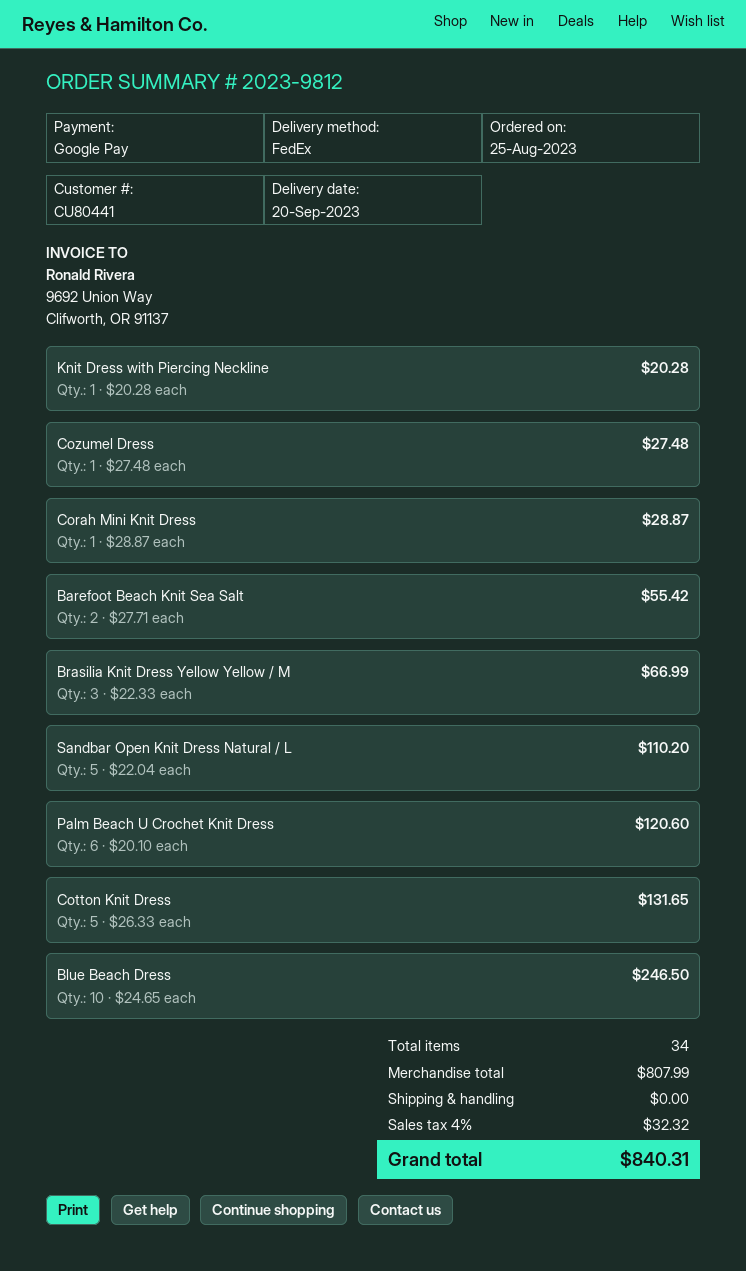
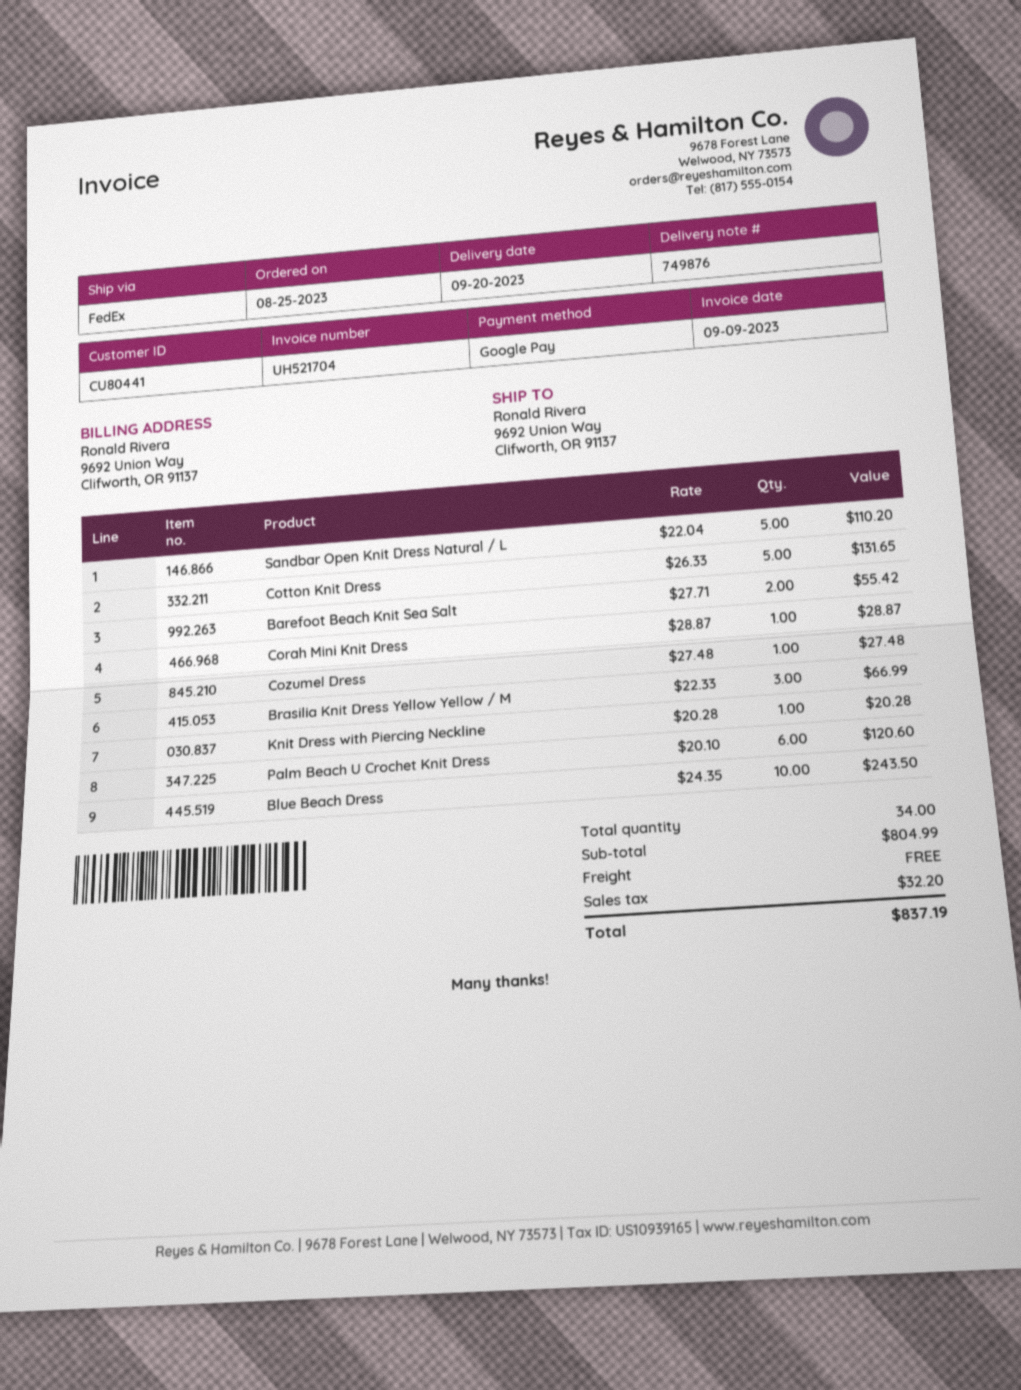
Blue Beach Dress: 10 x 24.65 = 246.50 -> 10 x 24.35 = 243.50
subtotal: 807.99 -> 804.99
tax: 32.32 -> 32.20
total: 840.31 -> 837.19

